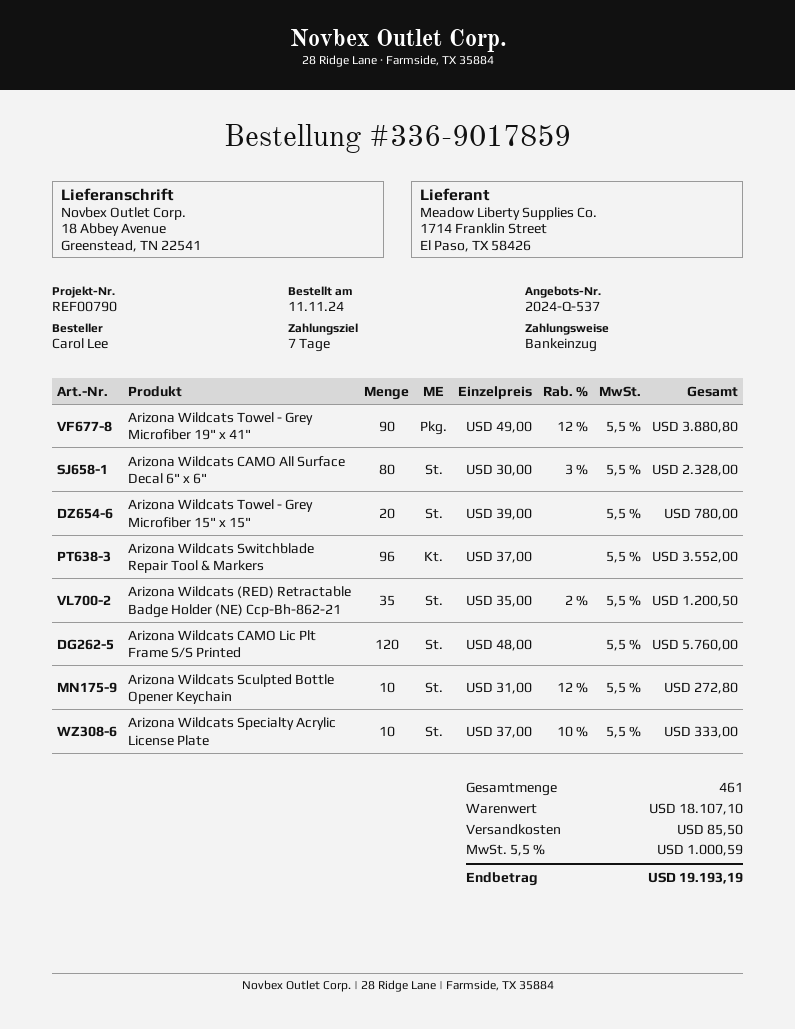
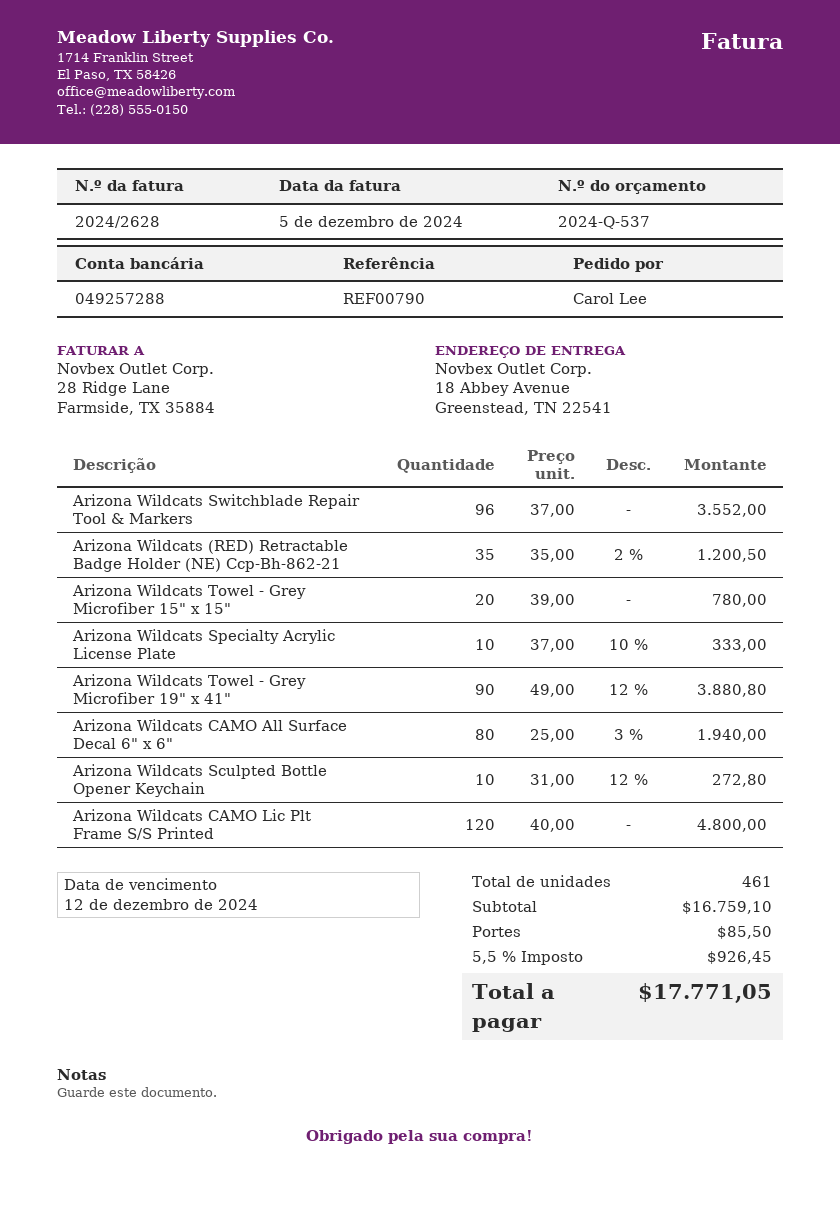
Arizona Wildcats CAMO All Surface Decal 6" x 6": 80 x 30.00 - 3% = 2328.00 -> 80 x 25.00 - 3% = 1940.00
Arizona Wildcats CAMO Lic Plt Frame S/S Printed: 120 x 48.00 = 5760.00 -> 120 x 40.00 = 4800.00
subtotal: 18107.10 -> 16759.10
tax: 5.5% = 1000.59 -> 5.5% = 926.45
total: 19193.19 -> 17771.05

